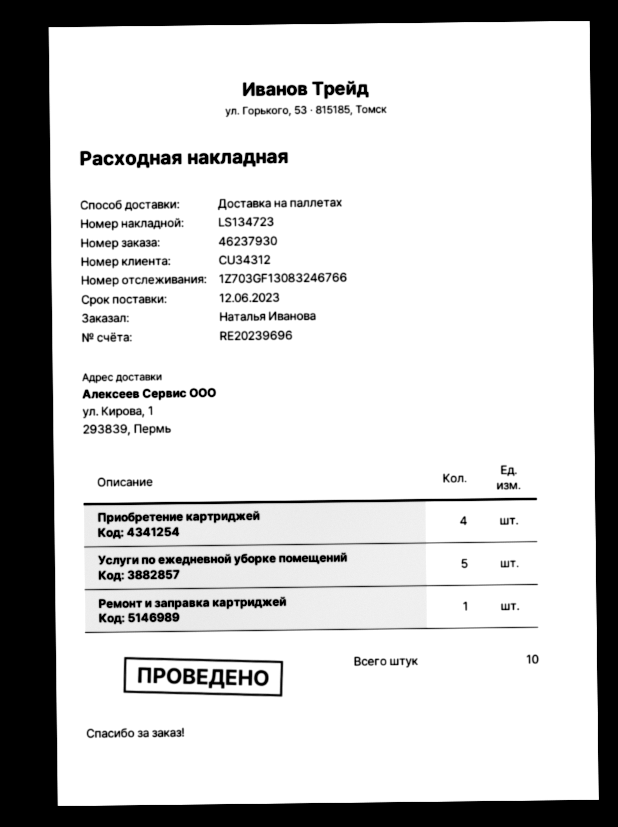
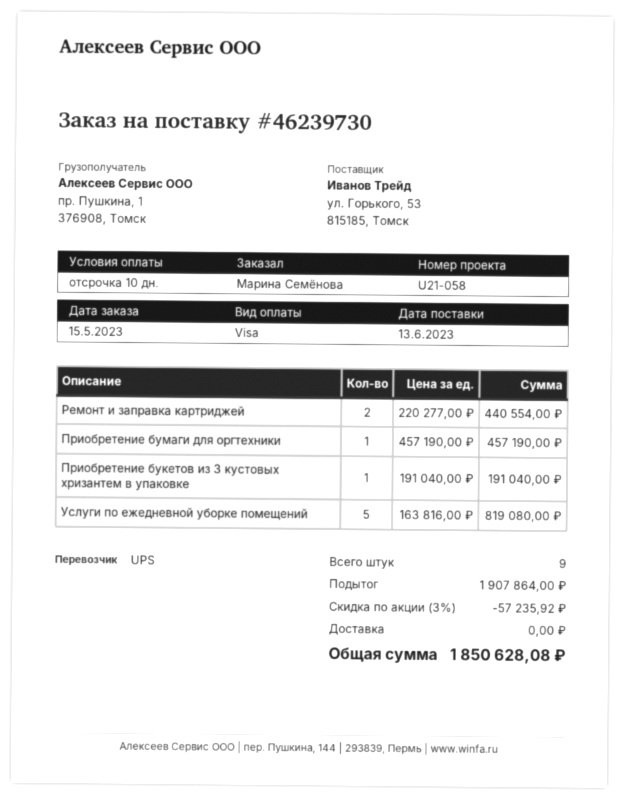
order number: 46237930 -> 46239730
delivery date: 2023-06-12 -> 2023-06-13
ordered by: Наталья Иванова -> Марина Семёнова
shipping method: pallet freight -> UPS
ship to: ул. Кирова, 1, 293839, Пермь -> пр. Пушкина, 1, 376908, Томск
Приобретение картриджей: 4 -> none
Ремонт и заправка картриджей: 1 -> 2
Приобретение бумаги для оргтехники: none -> 1
Приобретение букетов из 3 кустовых хризантем в упаковке: none -> 1
total quantity: 10 -> 9

